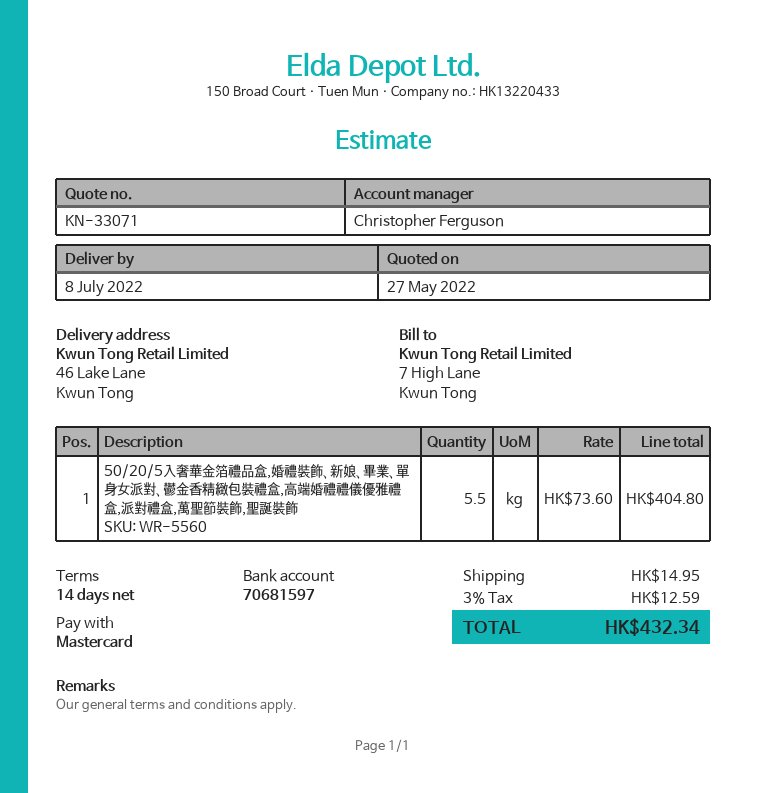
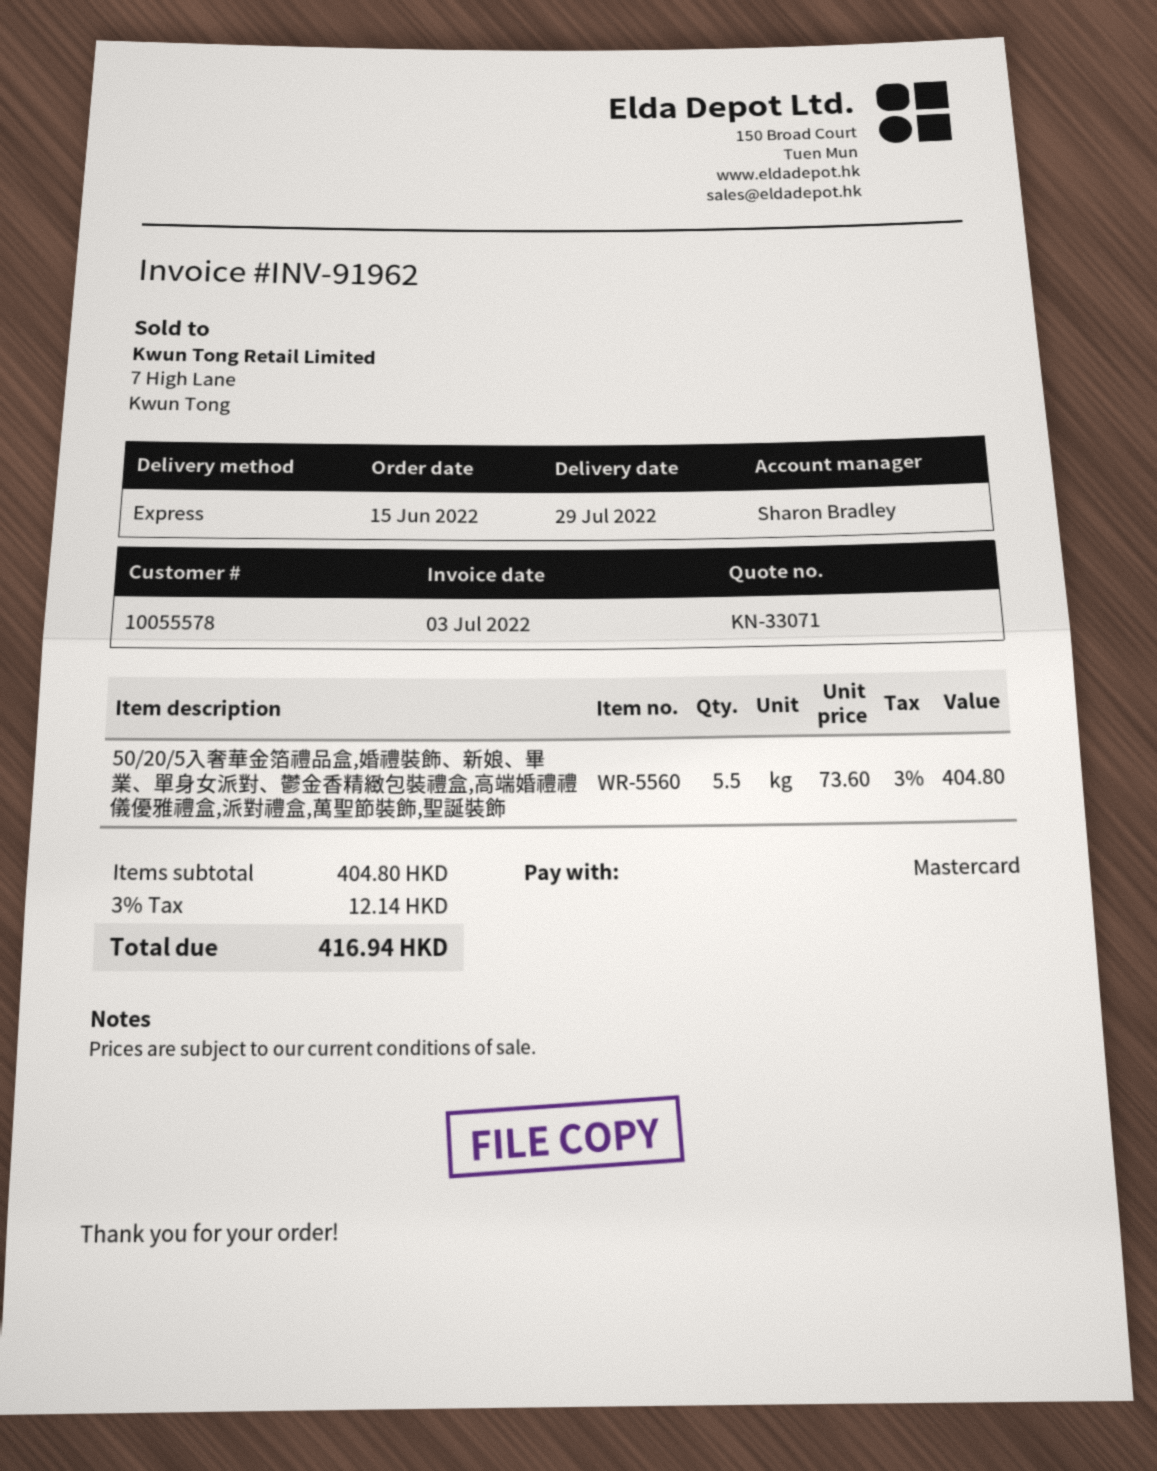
delivery date: 2022-07-08 -> 2022-07-29
sales rep: Christopher Ferguson -> Sharon Bradley
shipping: 14.95 -> none
tax: 3% = 12.59 -> 3% = 12.14
total: 432.34 -> 416.94

